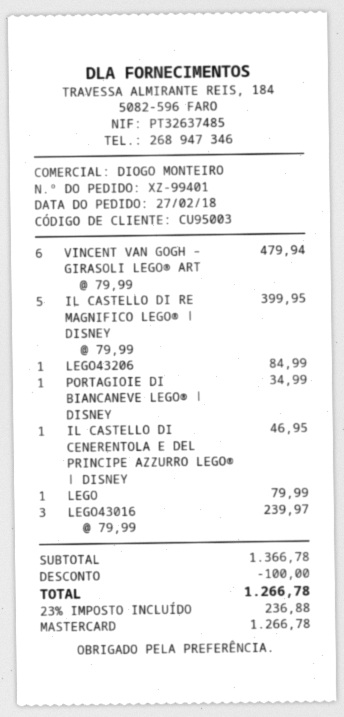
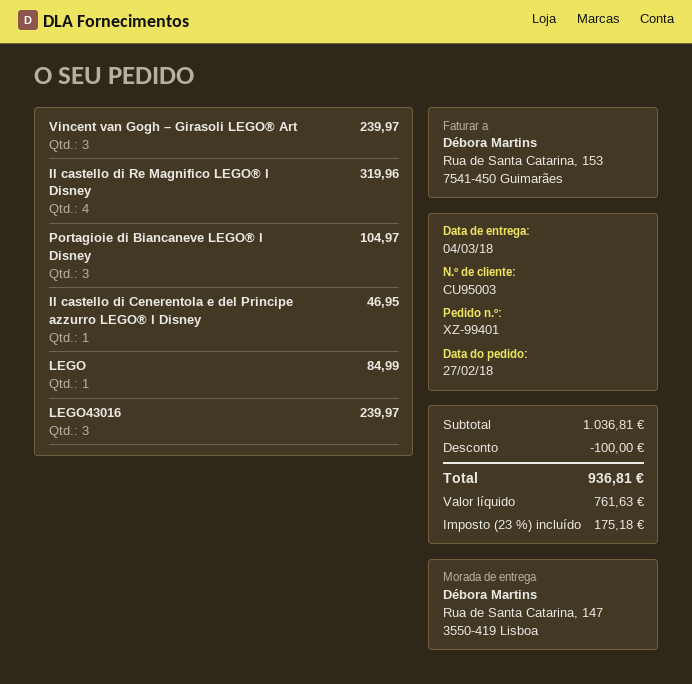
VINCENT VAN GOGH – GIRASOLI LEGO® ART: 6 for 479.94 -> 3 for 239.97
IL CASTELLO DI RE MAGNIFICO LEGO® ǀ DISNEY: 5 for 399.95 -> 4 for 319.96
LEGO43206: 1 for 84.99 -> none
PORTAGIOIE DI BIANCANEVE LEGO® ǀ DISNEY: 1 for 34.99 -> 3 for 104.97
LEGO: 1 for 79.99 -> 1 for 84.99
subtotal: 1366.78 -> 1036.81
tax: 23% = 236.88 -> 23% = 175.18
total: 1266.78 -> 936.81

